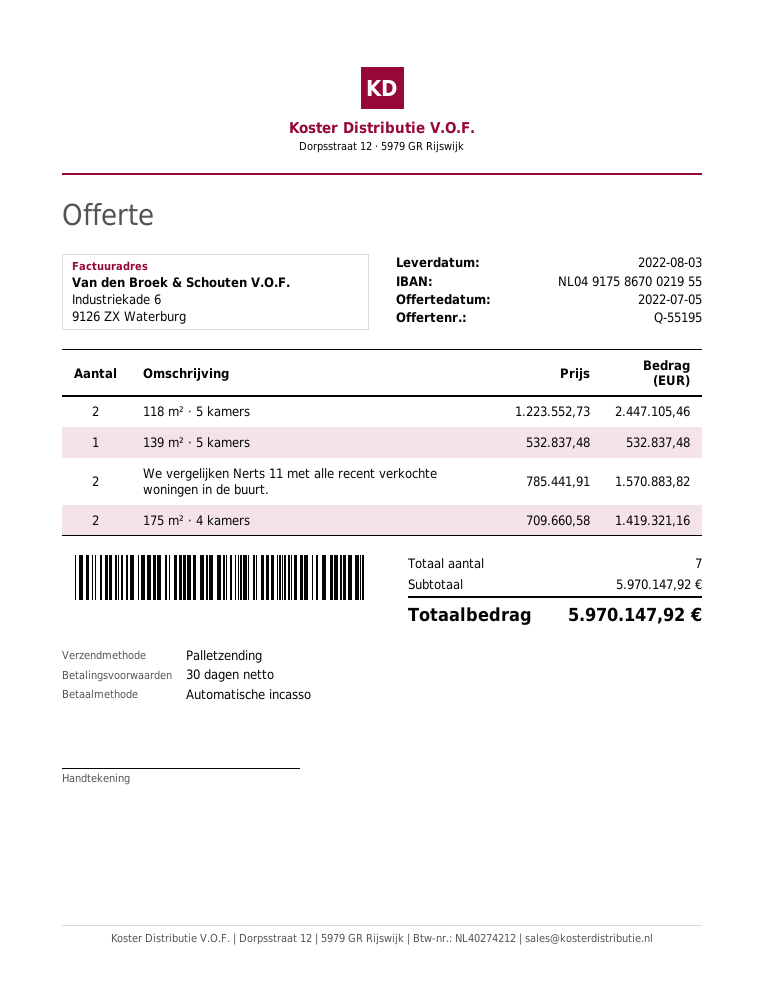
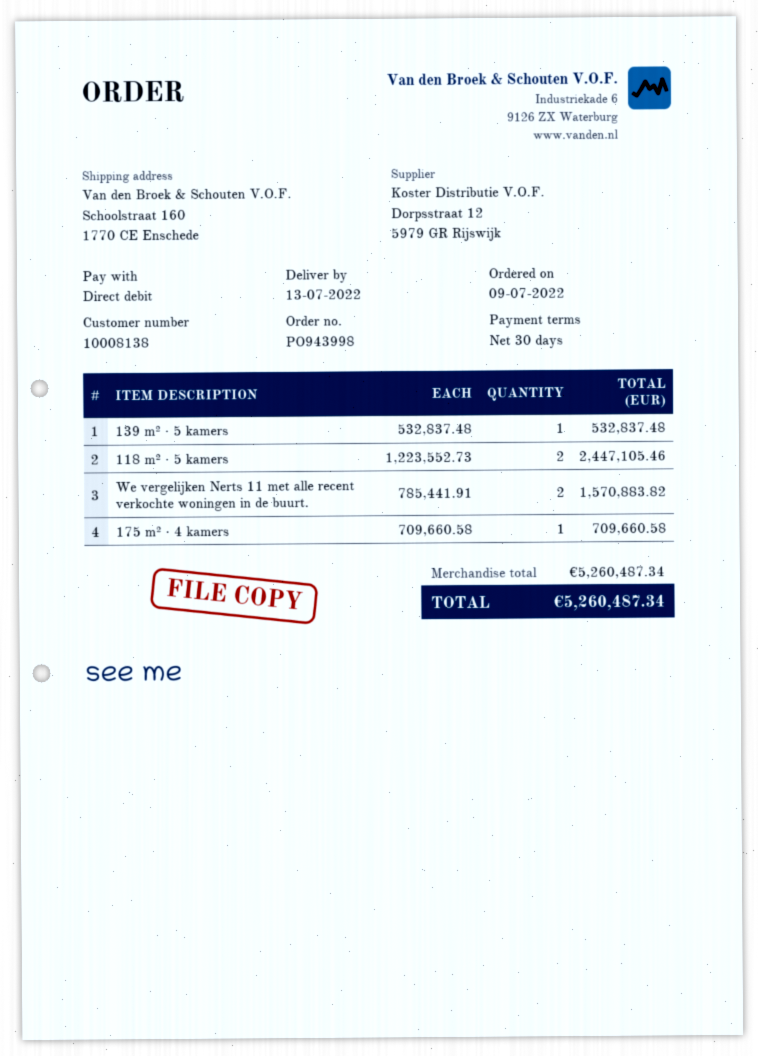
delivery date: 2022-08-03 -> 2022-07-13
175 m² · 4 kamers: 2 x 709660.58 = 1419321.16 -> 1 x 709660.58 = 709660.58
subtotal: 5970147.92 -> 5260487.34
total: 5970147.92 -> 5260487.34

